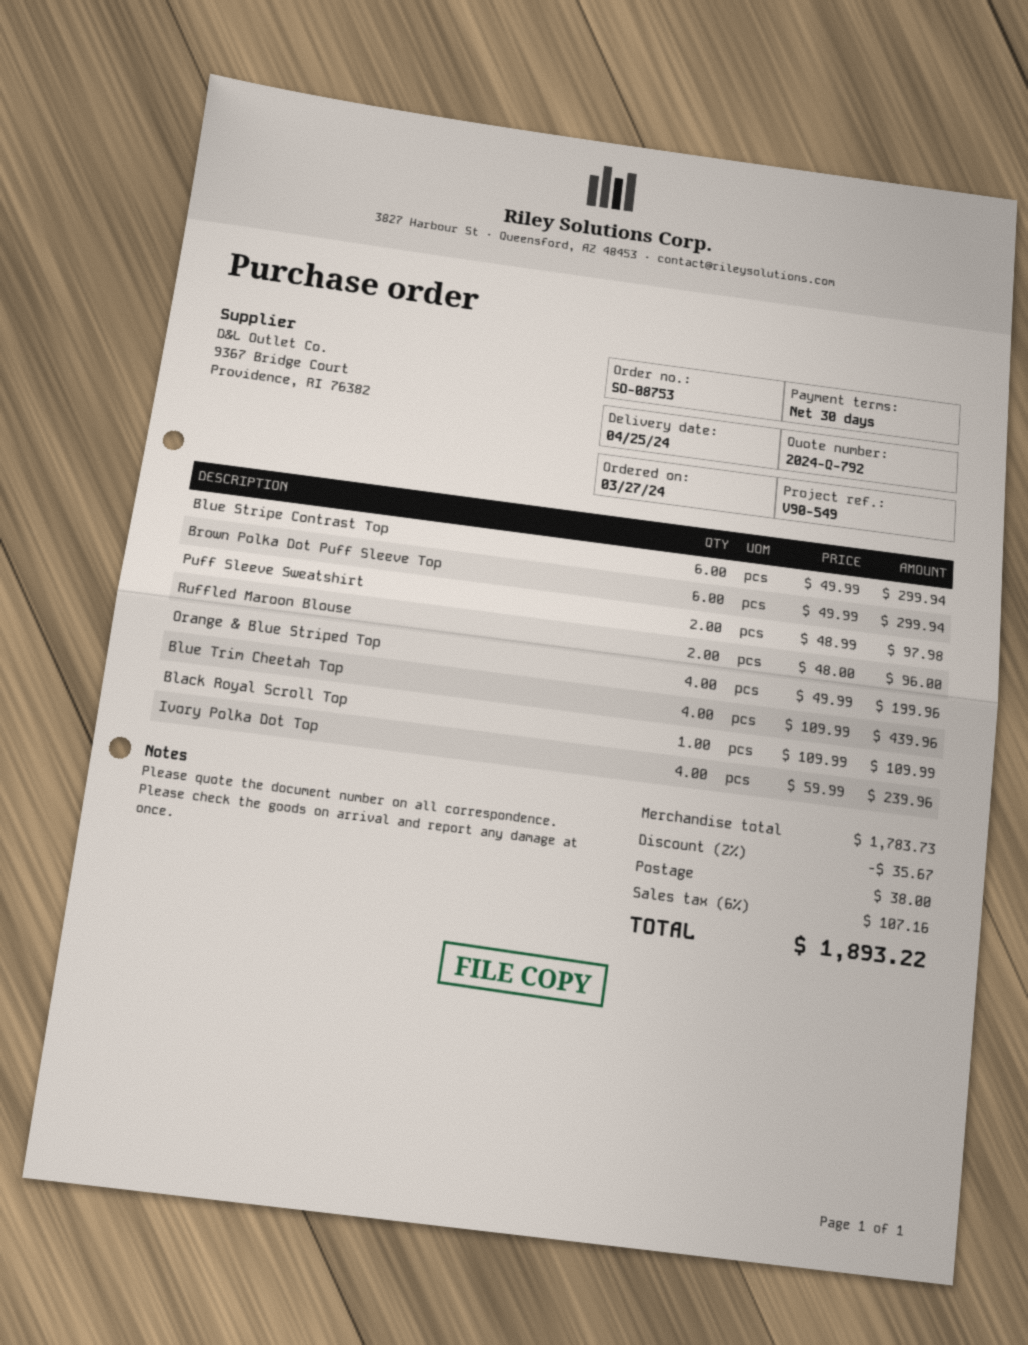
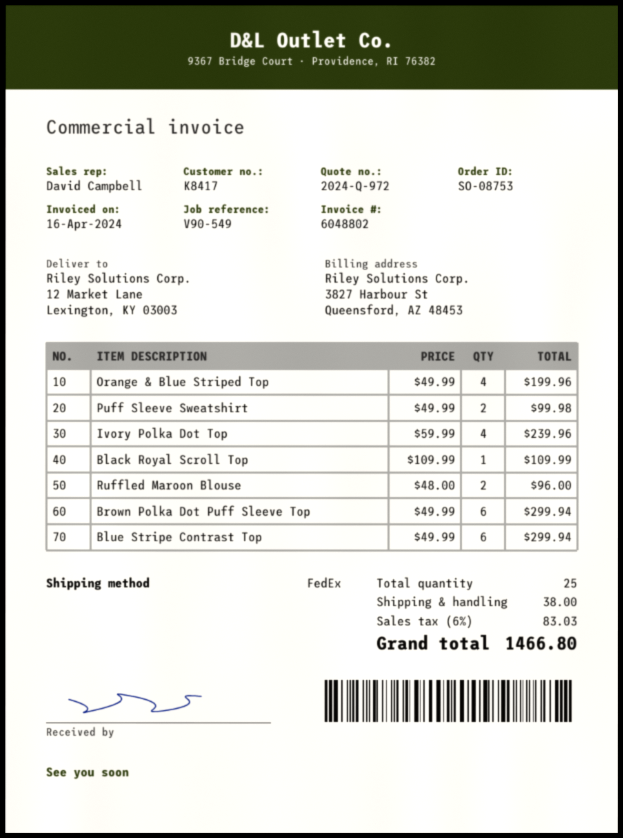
quote number: 2024-Q-792 -> 2024-Q-972
Puff Sleeve Sweatshirt: 2 x 48.99 = 97.98 -> 2 x 49.99 = 99.98
Blue Trim Cheetah Top: 4 x 109.99 = 439.96 -> none
discount: 2% = 35.67 -> none
tax: 6% = 107.16 -> 6% = 83.03
total: 1893.22 -> 1466.80

